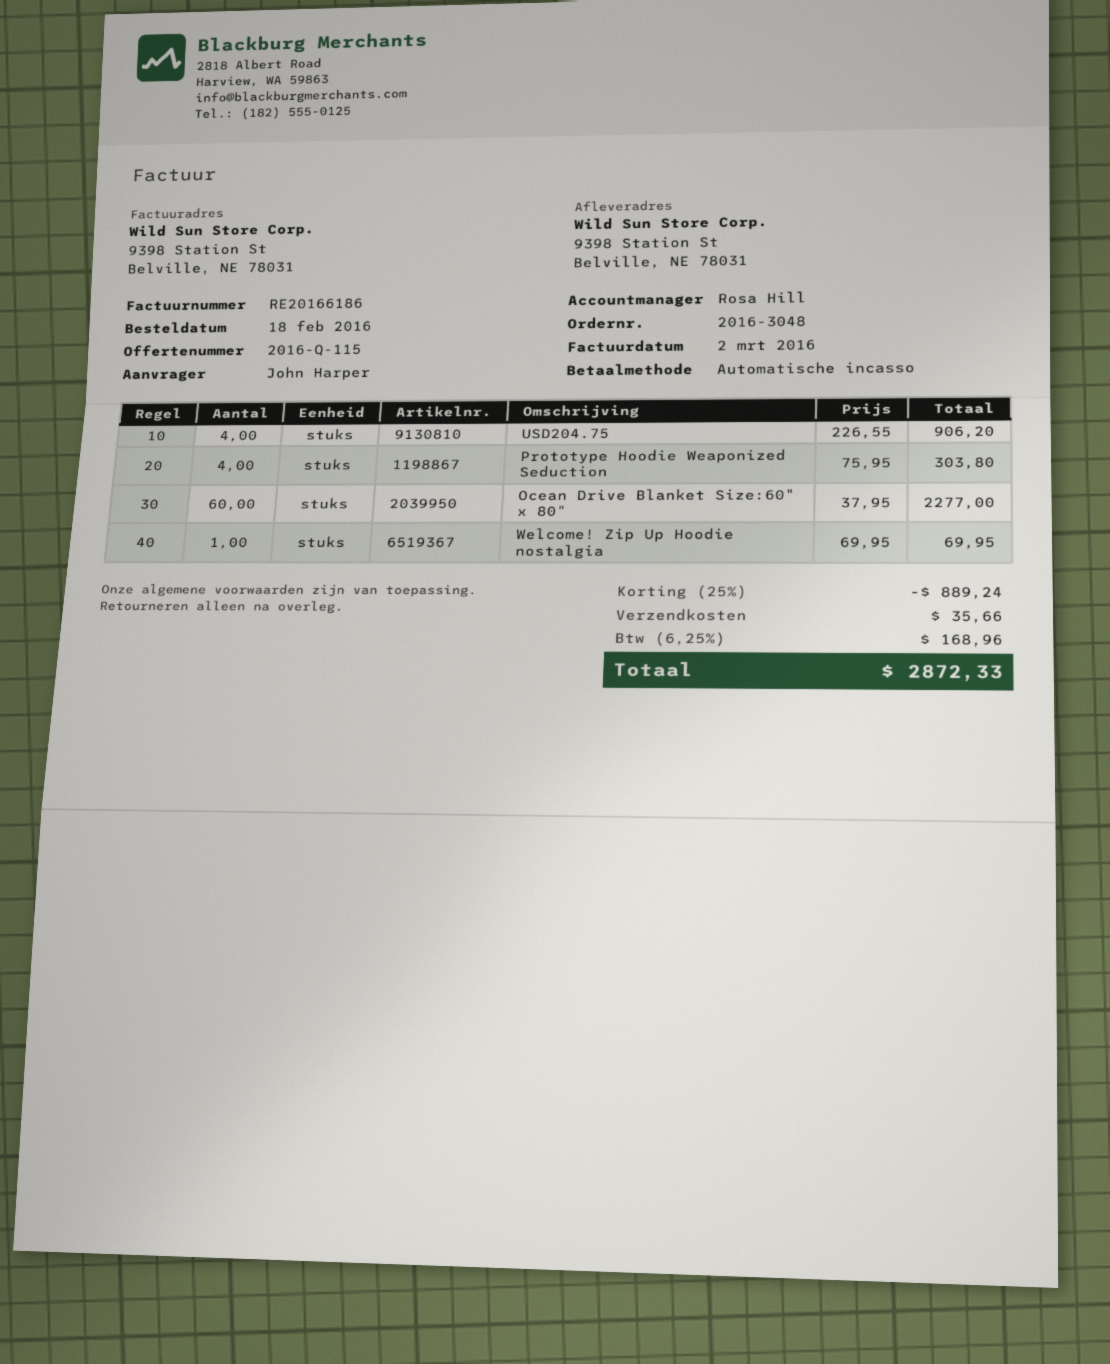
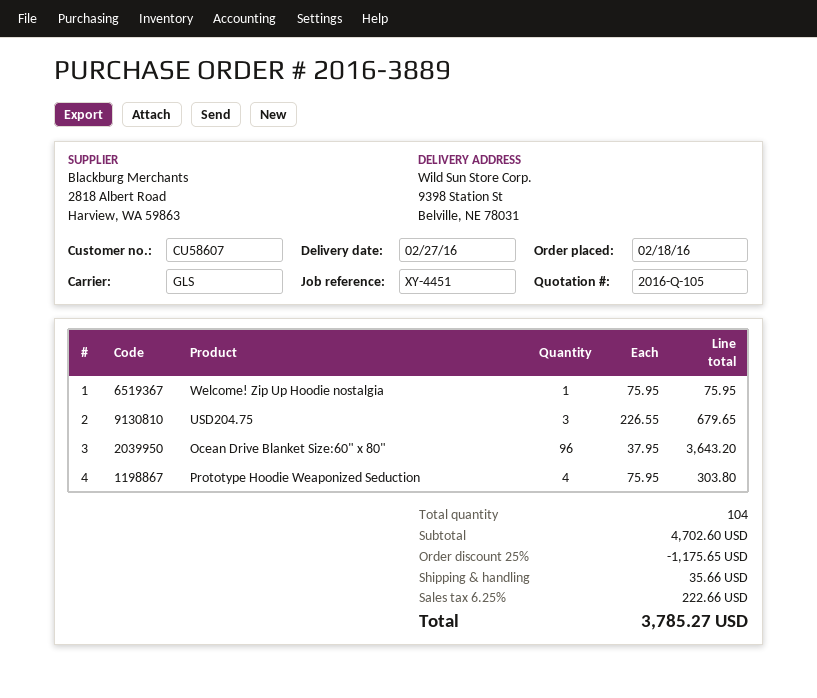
quote number: 2016-Q-115 -> 2016-Q-105
order number: 2016-3048 -> 2016-3889
USD204.75: 4 x 226.55 = 906.20 -> 3 x 226.55 = 679.65
Ocean Drive Blanket Size:60" x 80": 60 x 37.95 = 2277.00 -> 96 x 37.95 = 3643.20
Welcome! Zip Up Hoodie nostalgia: 1 x 69.95 = 69.95 -> 1 x 75.95 = 75.95
discount: 25% = 889.24 -> 25% = 1175.65
tax: 6.25% = 168.96 -> 6.25% = 222.66
total: 2872.33 -> 3785.27

